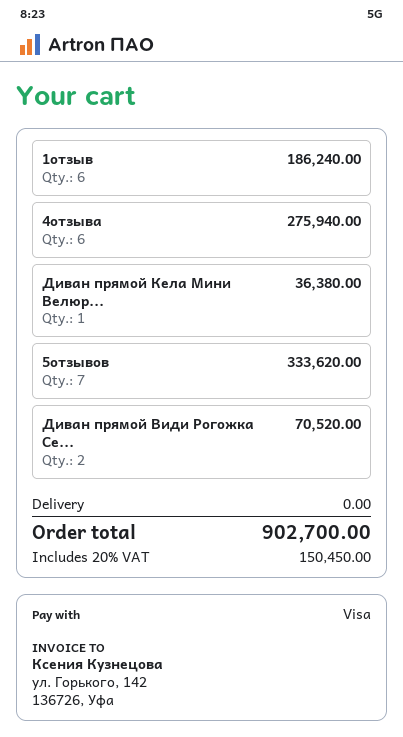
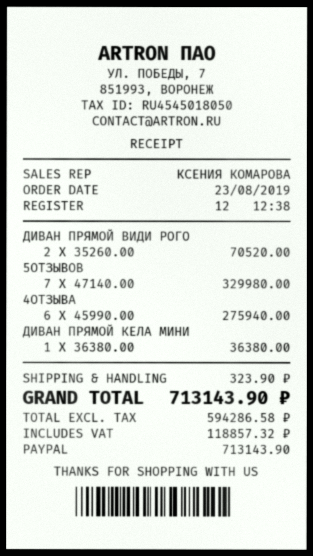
payment method: Visa -> PayPal
1отзыв: 6 for 186240.00 -> none
5отзывов: 7 for 333620.00 -> 7 for 329980.00
shipping: 0.00 -> 323.90
tax: 150450.00 -> 118857.32
total: 902700.00 -> 713143.90

